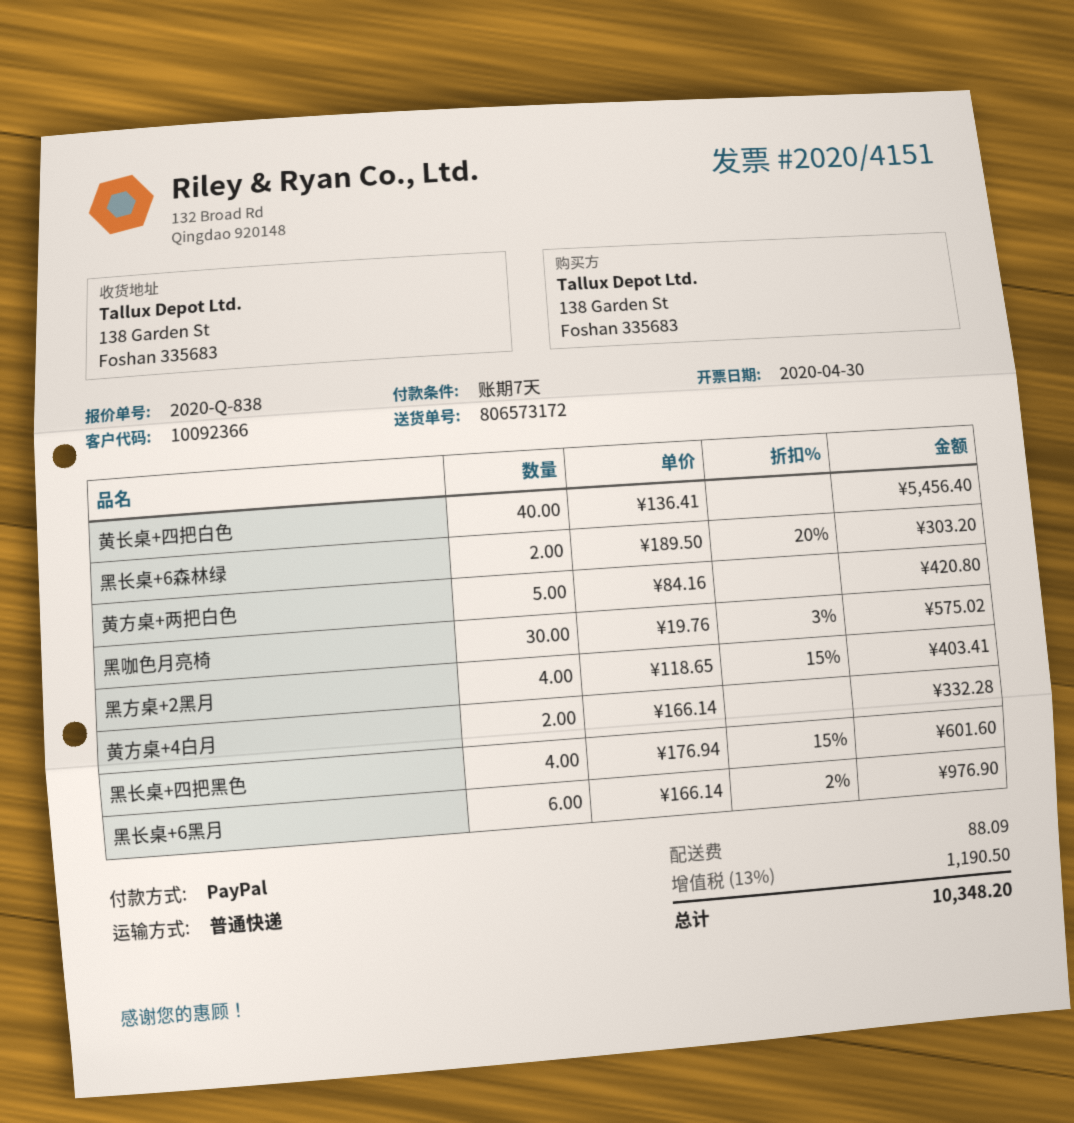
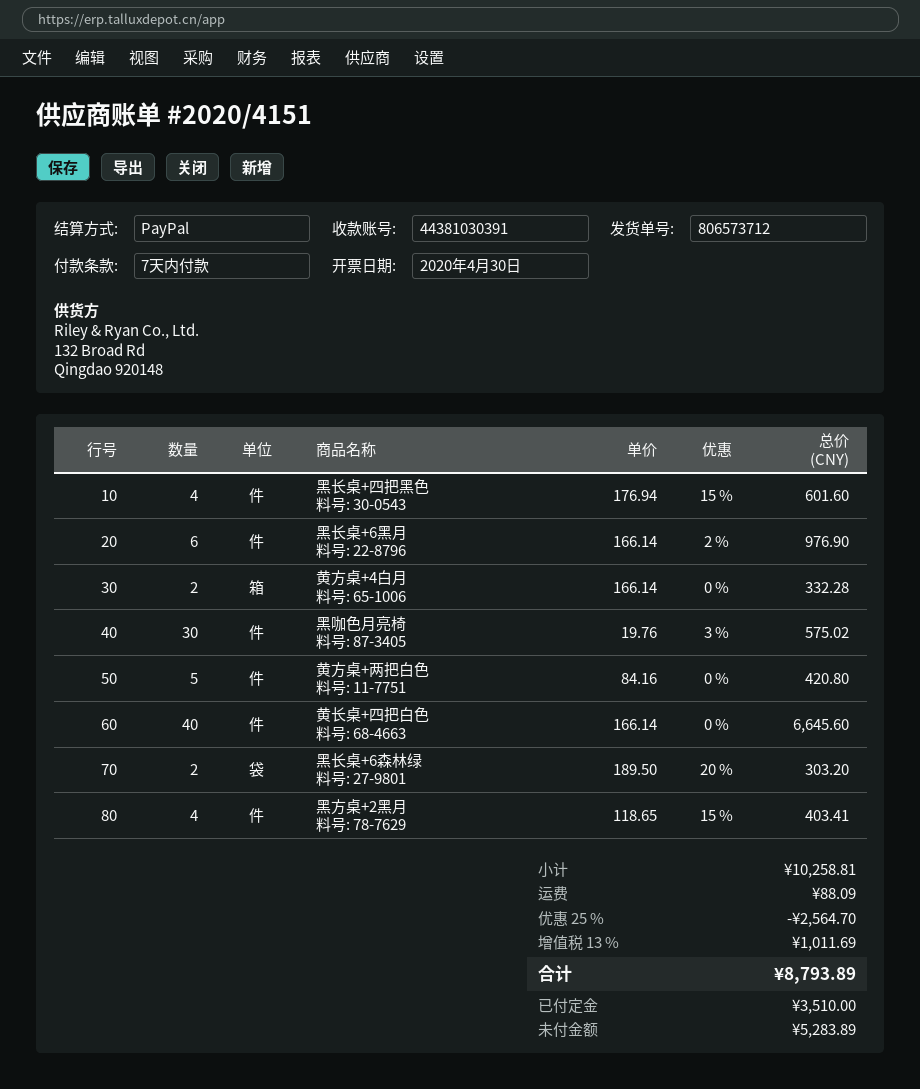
delivery note number: 806573172 -> 806573712
黄长桌+四把白色: 40 x 136.41 = 5456.40 -> 40 x 166.14 = 6645.60
discount: none -> 25% = 2564.70
tax: 13% = 1190.50 -> 13% = 1011.69
total: 10348.20 -> 8793.89

